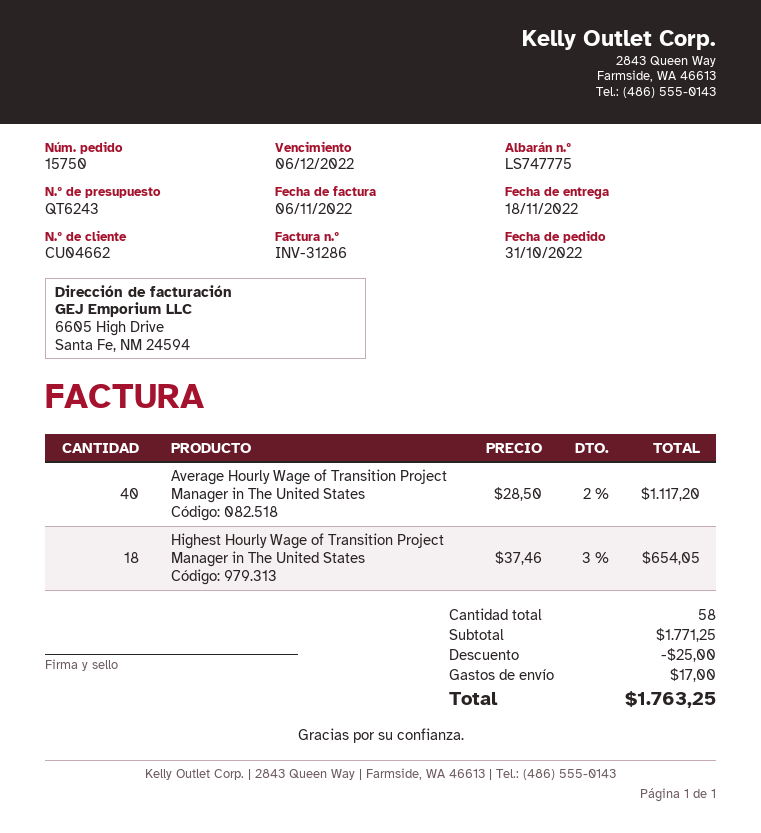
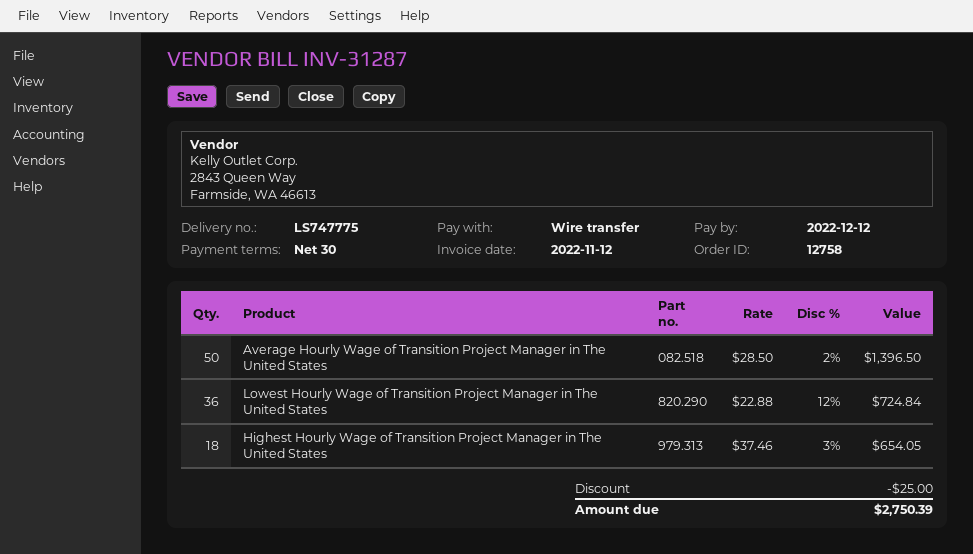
order number: 15750 -> 12758
invoice number: INV-31286 -> INV-31287
invoice date: 2022-11-06 -> 2022-11-12
due date: 2022-12-06 -> 2022-12-12
Average Hourly Wage of Transition Project Manager in The United States: 40 x 28.50 - 2% = 1117.20 -> 50 x 28.50 - 2% = 1396.50
Lowest Hourly Wage of Transition Project Manager in The United States: none -> 36 x 22.88 - 12% = 724.84
shipping: 17.00 -> none
total: 1763.25 -> 2750.39

